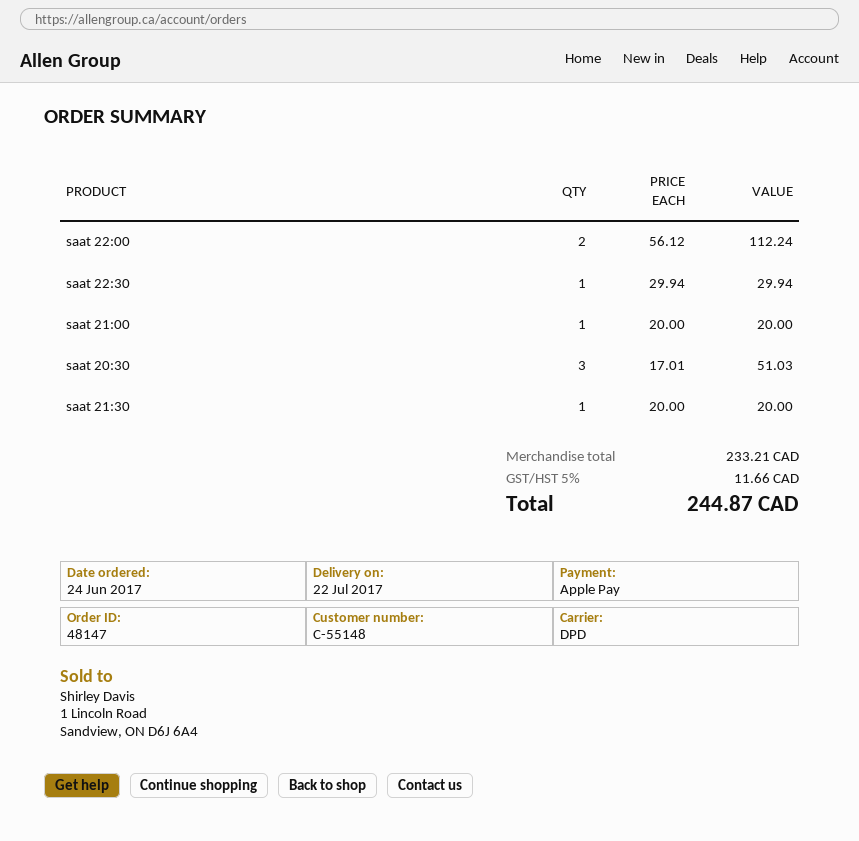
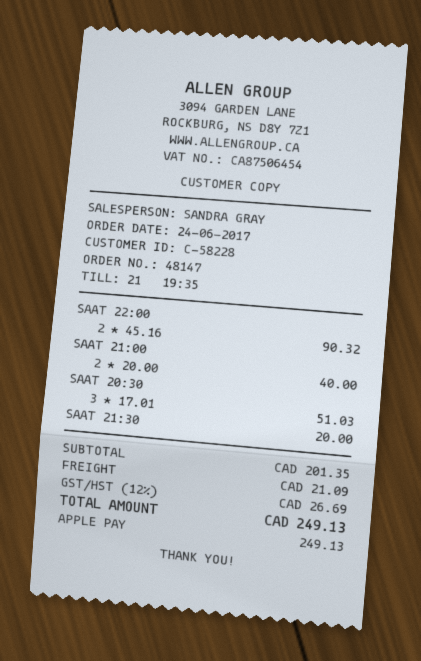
customer number: C-55148 -> C-58228
saat 22:00: 2 x 56.12 = 112.24 -> 2 x 45.16 = 90.32
saat 22:30: 1 x 29.94 = 29.94 -> none
saat 21:00: 1 x 20.00 = 20.00 -> 2 x 20.00 = 40.00
subtotal: 233.21 -> 201.35
shipping: none -> 21.09
tax: 5% = 11.66 -> 12% = 26.69
total: 244.87 -> 249.13

